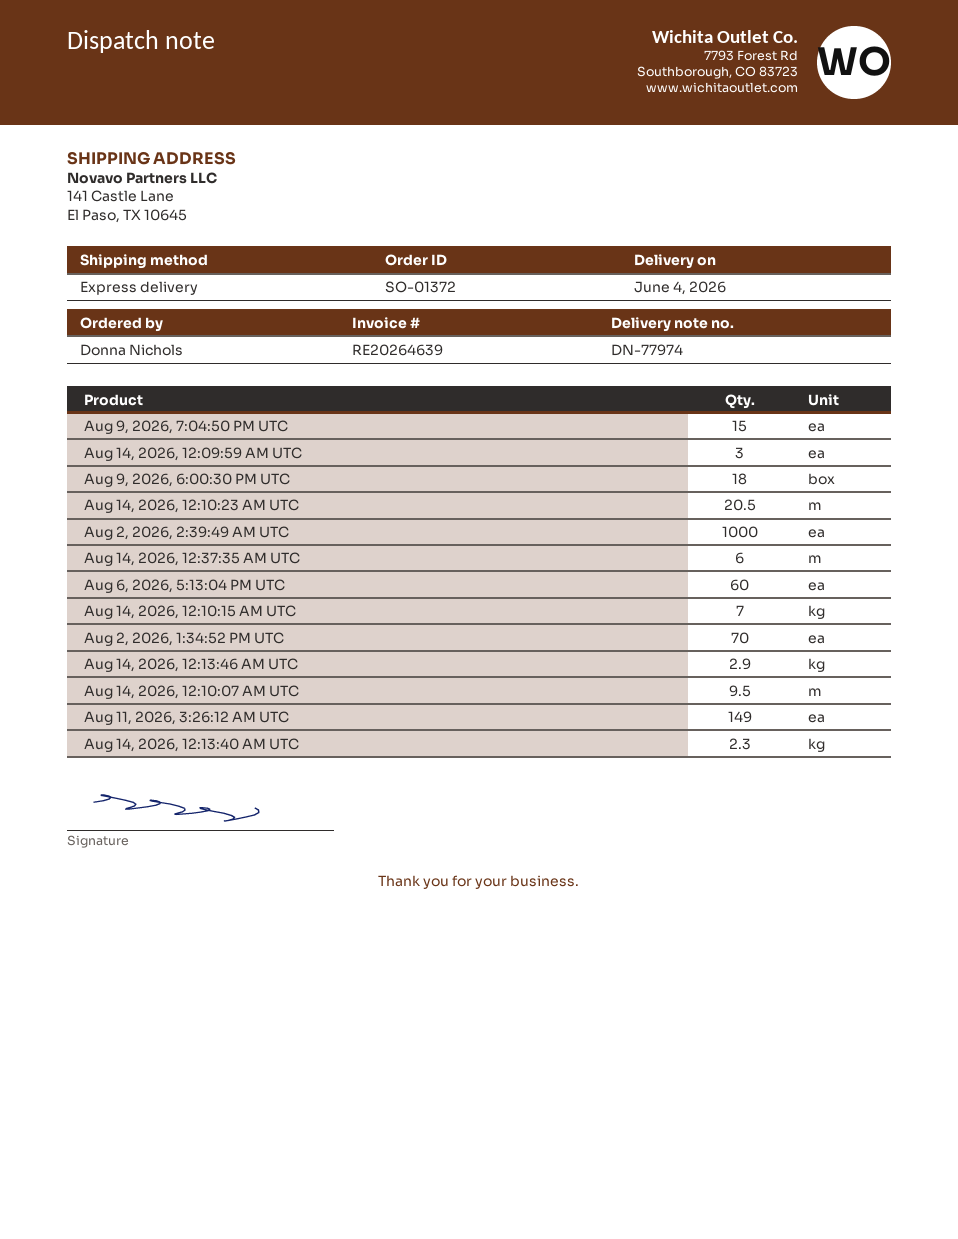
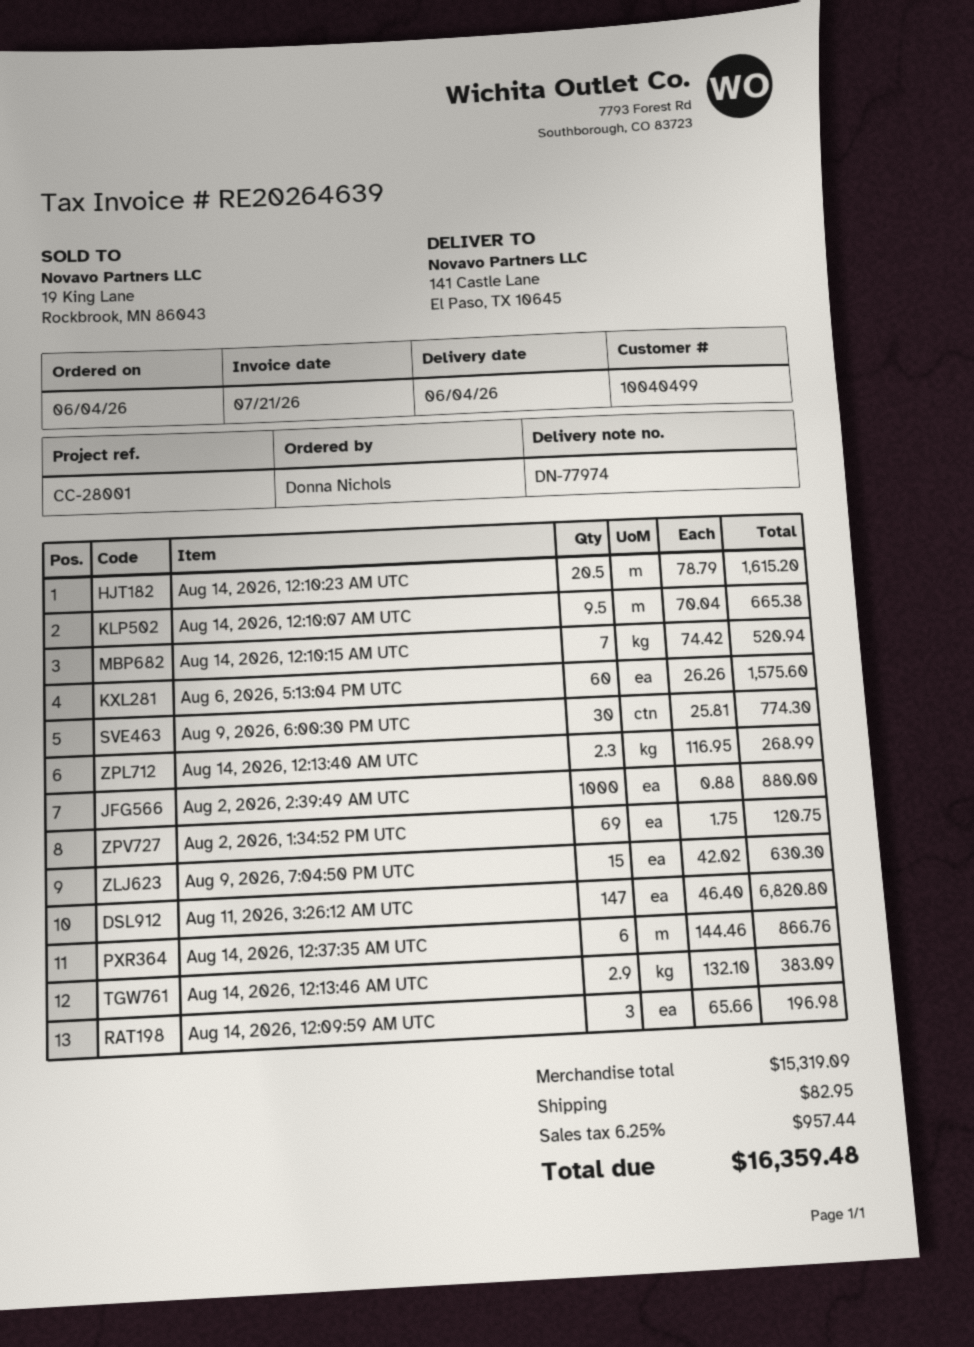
Aug 9, 2026, 6:00:30 PM UTC: 18 -> 30
Aug 2, 2026, 1:34:52 PM UTC: 70 -> 69
Aug 11, 2026, 3:26:12 AM UTC: 149 -> 147

